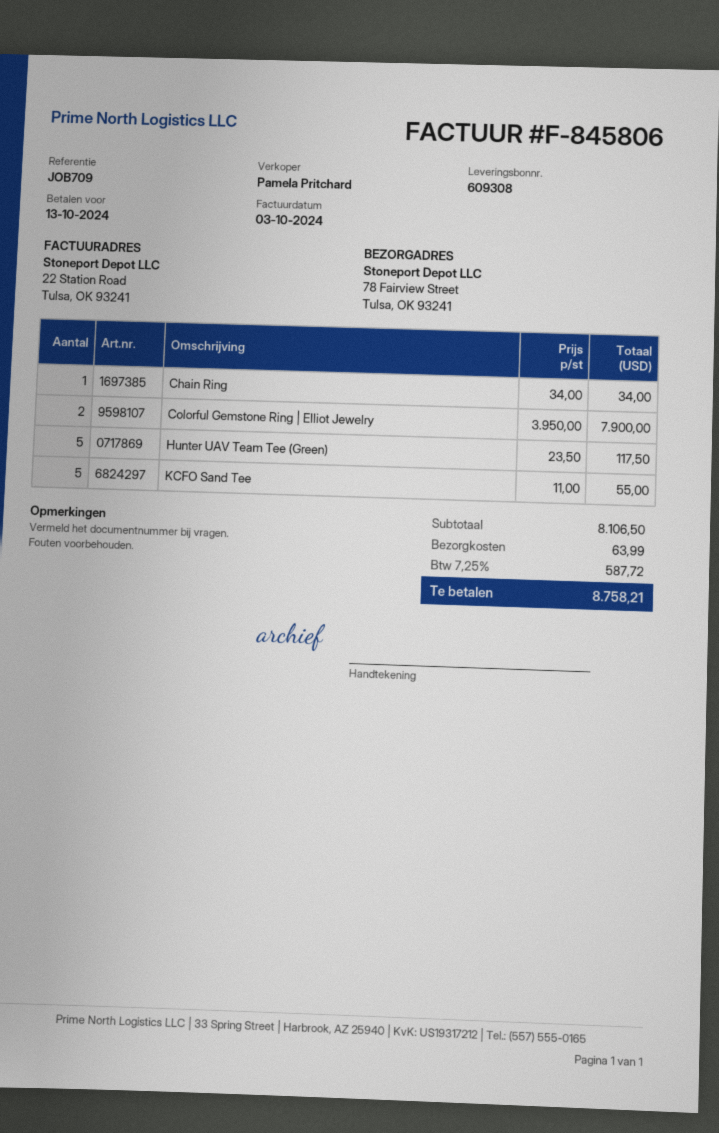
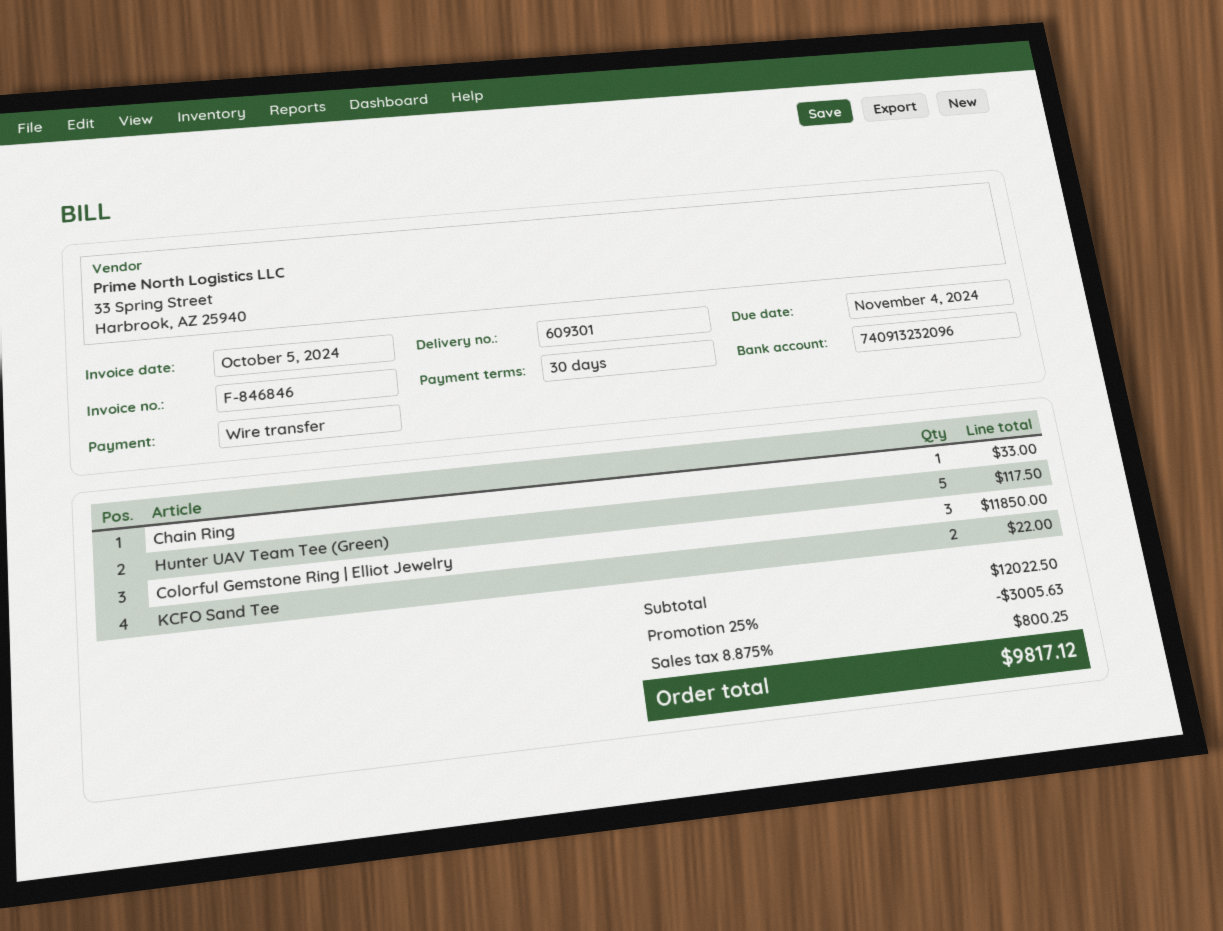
delivery note number: 609308 -> 609301
invoice number: F-845806 -> F-846846
invoice date: 2024-10-03 -> 2024-10-05
due date: 2024-10-13 -> 2024-11-04
Chain Ring: 1 for 34.00 -> 1 for 33.00
Colorful Gemstone Ring | Elliot Jewelry: 2 for 7900.00 -> 3 for 11850.00
KCFO Sand Tee: 5 for 55.00 -> 2 for 22.00
subtotal: 8106.50 -> 12022.50
discount: none -> 25% = 3005.63
shipping: 63.99 -> none
tax: 7.25% = 587.72 -> 8.875% = 800.25
total: 8758.21 -> 9817.12

